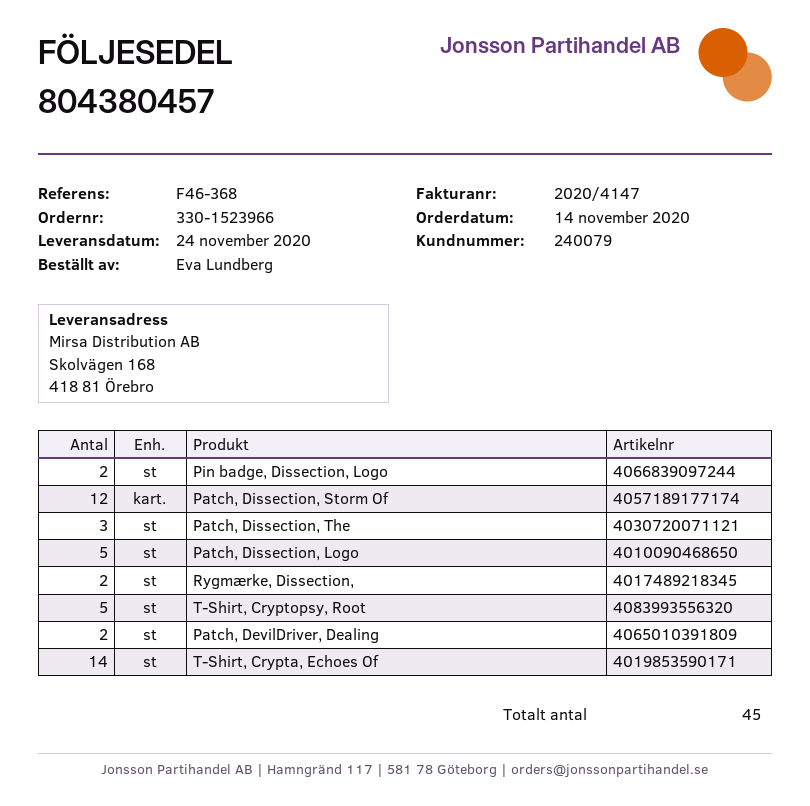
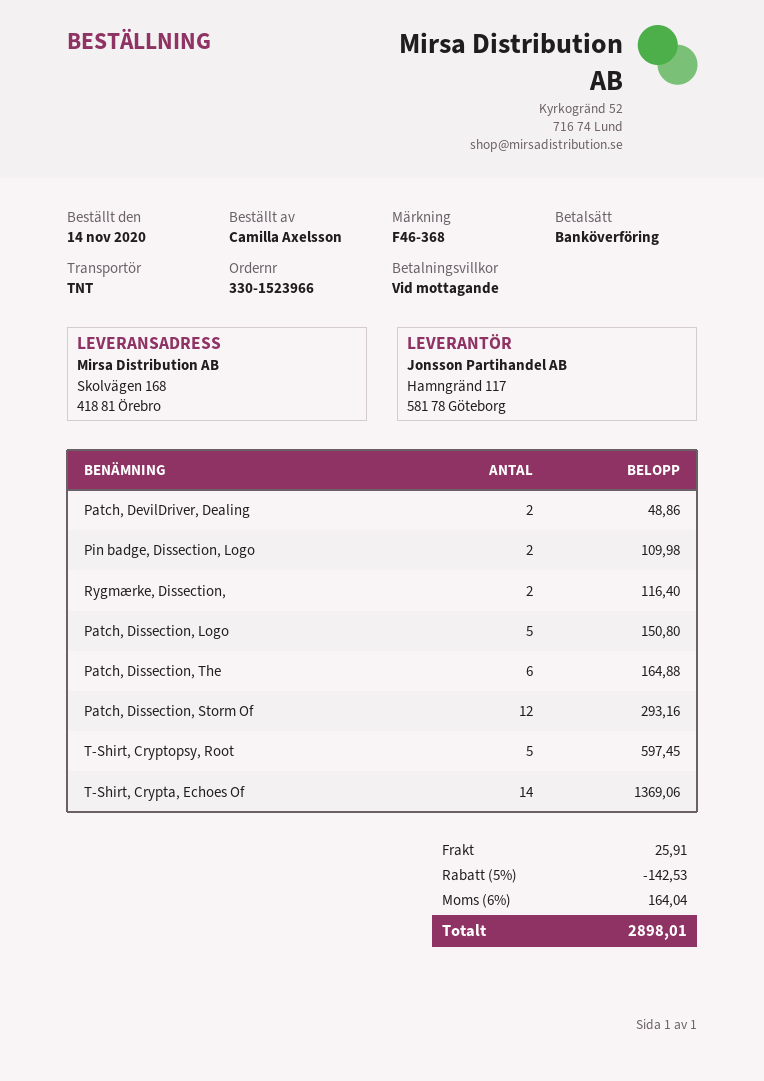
ordered by: Eva Lundberg -> Camilla Axelsson
Patch, Dissection, The: 3 -> 6

